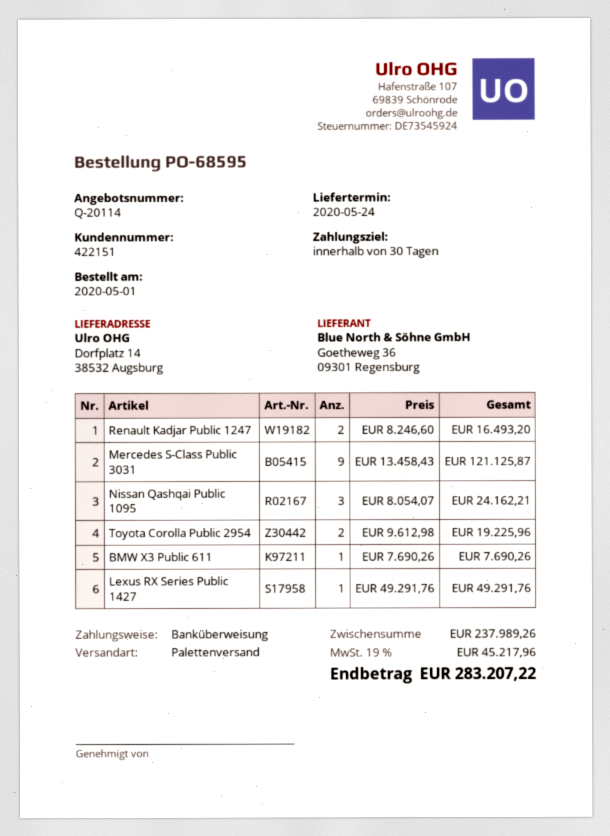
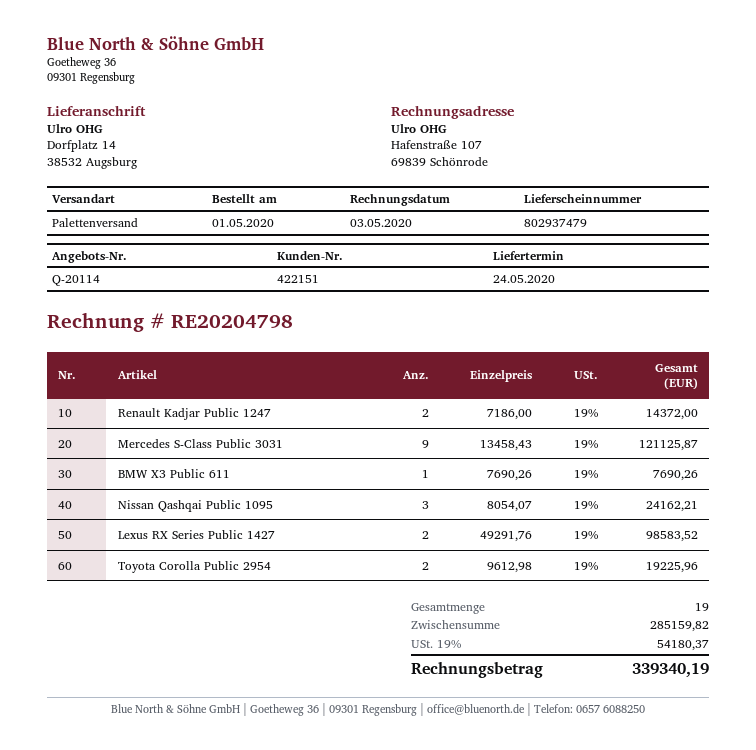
Renault Kadjar Public 1247: 2 x 8246.60 = 16493.20 -> 2 x 7186.00 = 14372.00
Lexus RX Series Public 1427: 1 x 49291.76 = 49291.76 -> 2 x 49291.76 = 98583.52
subtotal: 237989.26 -> 285159.82
tax: 19% = 45217.96 -> 19% = 54180.37
total: 283207.22 -> 339340.19

